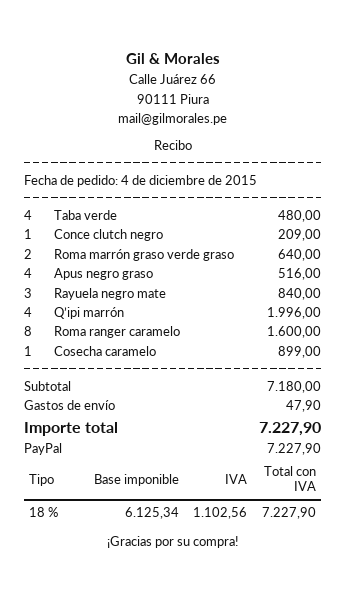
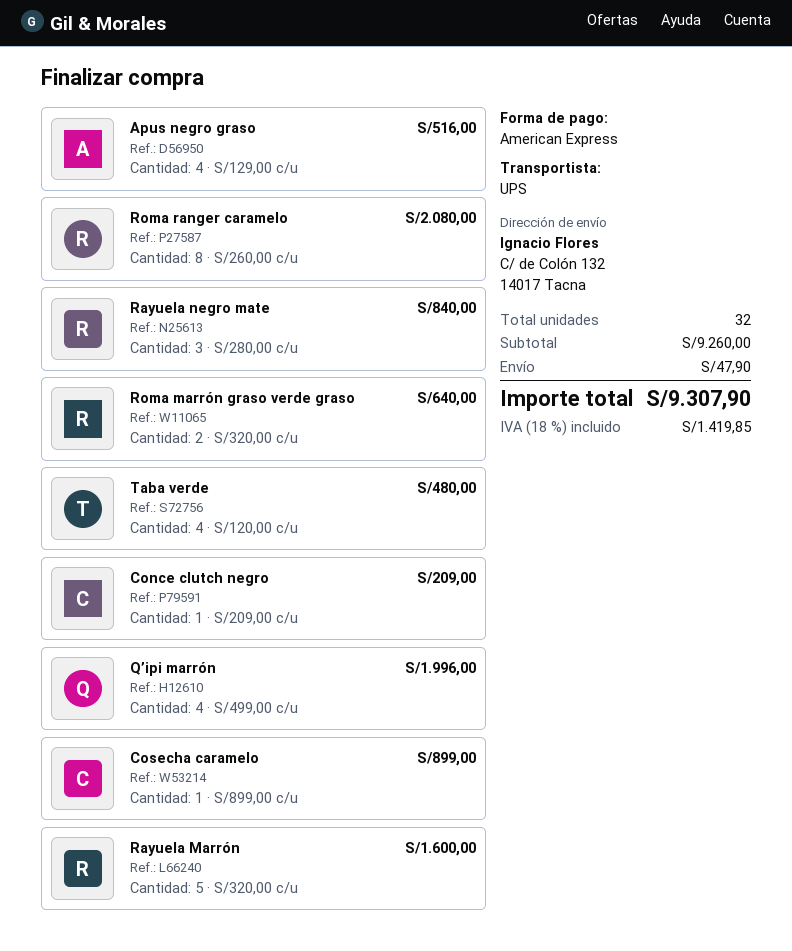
payment method: PayPal -> American Express
Roma ranger caramelo: 8 for 1600.00 -> 8 for 2080.00
Rayuela Marrón: none -> 5 for 1600.00
subtotal: 7180.00 -> 9260.00
tax: 18% = 1102.56 -> 18% = 1419.85
total: 7227.90 -> 9307.90

